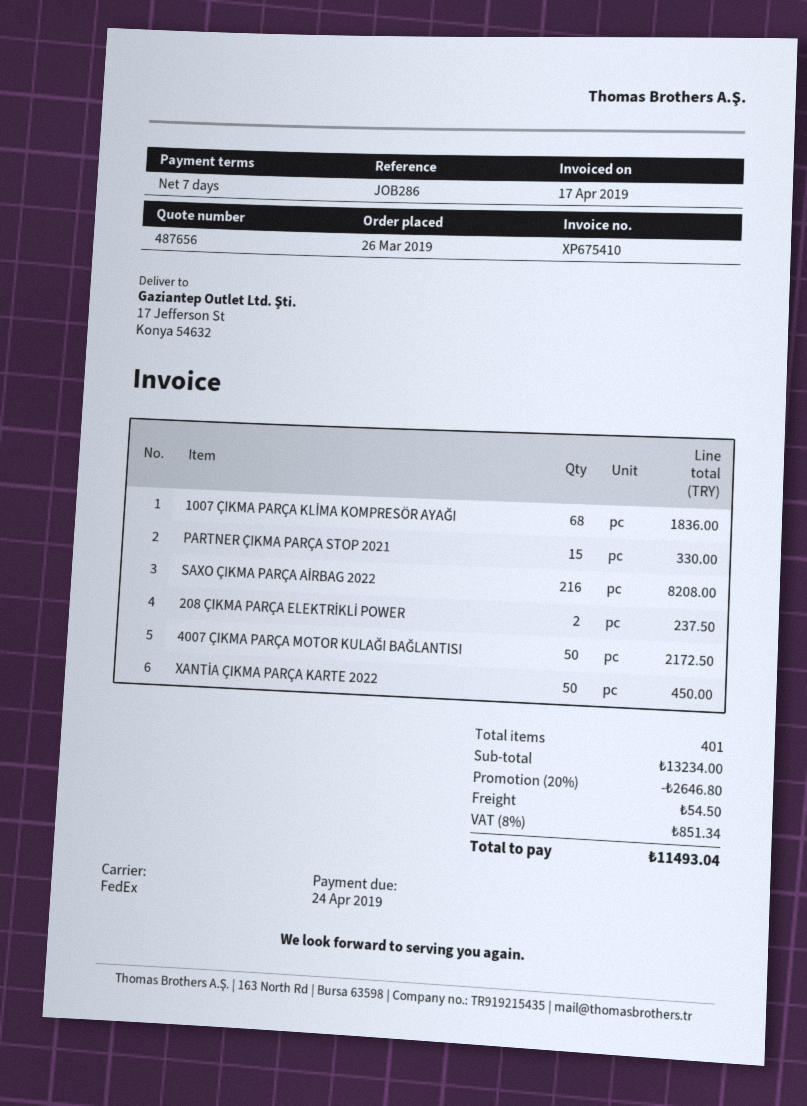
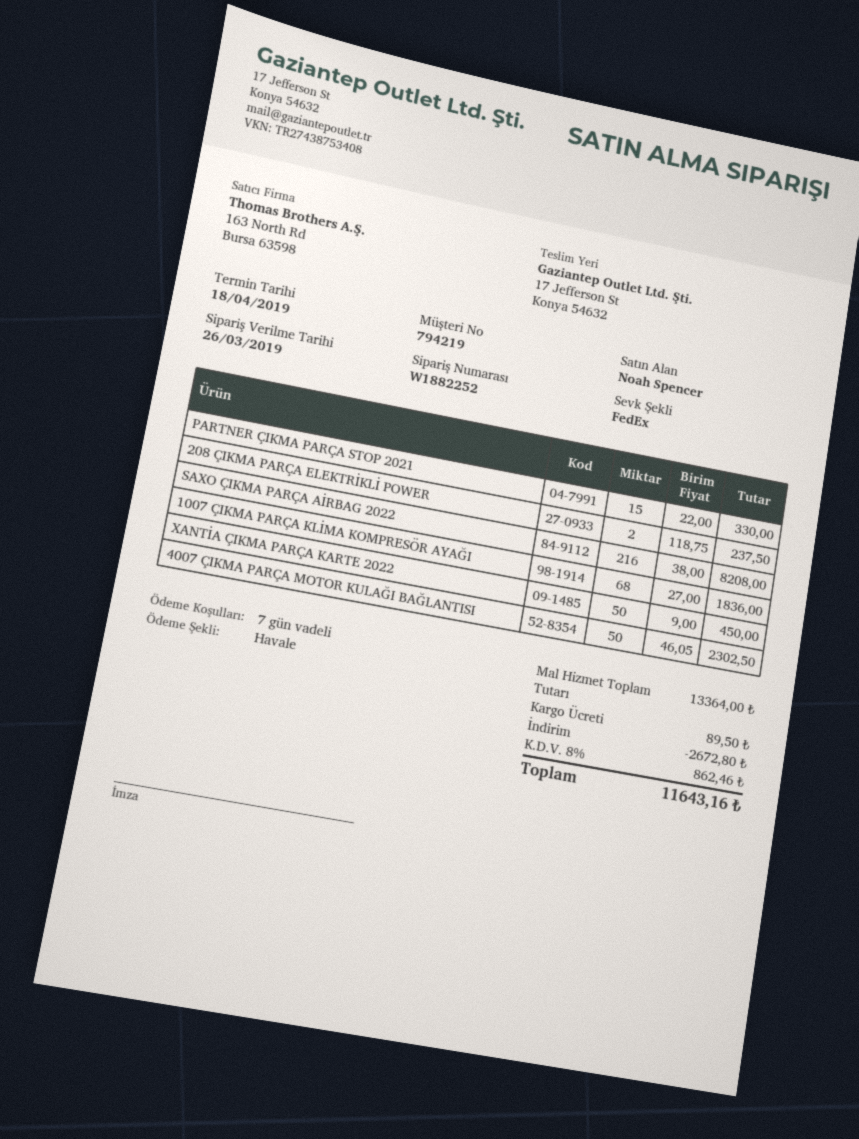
4007 ÇIKMA PARÇA MOTOR KULAĞI BAĞLANTISI: 50 for 2172.50 -> 50 for 2302.50
subtotal: 13234.00 -> 13364.00
discount: 2646.80 -> 2672.80
shipping: 54.50 -> 89.50
tax: 8% = 851.34 -> 8% = 862.46
total: 11493.04 -> 11643.16

